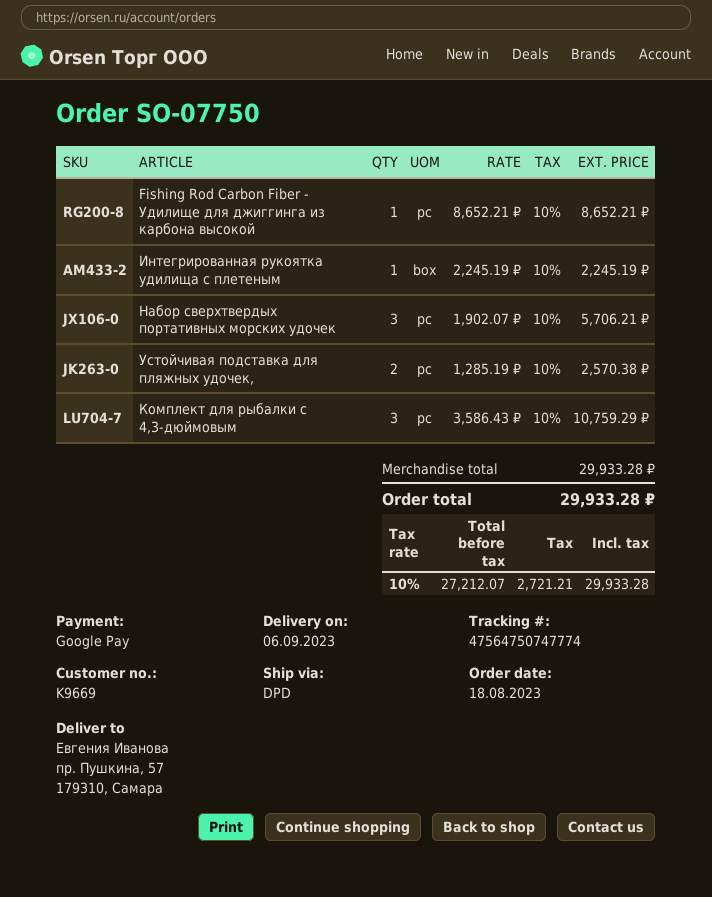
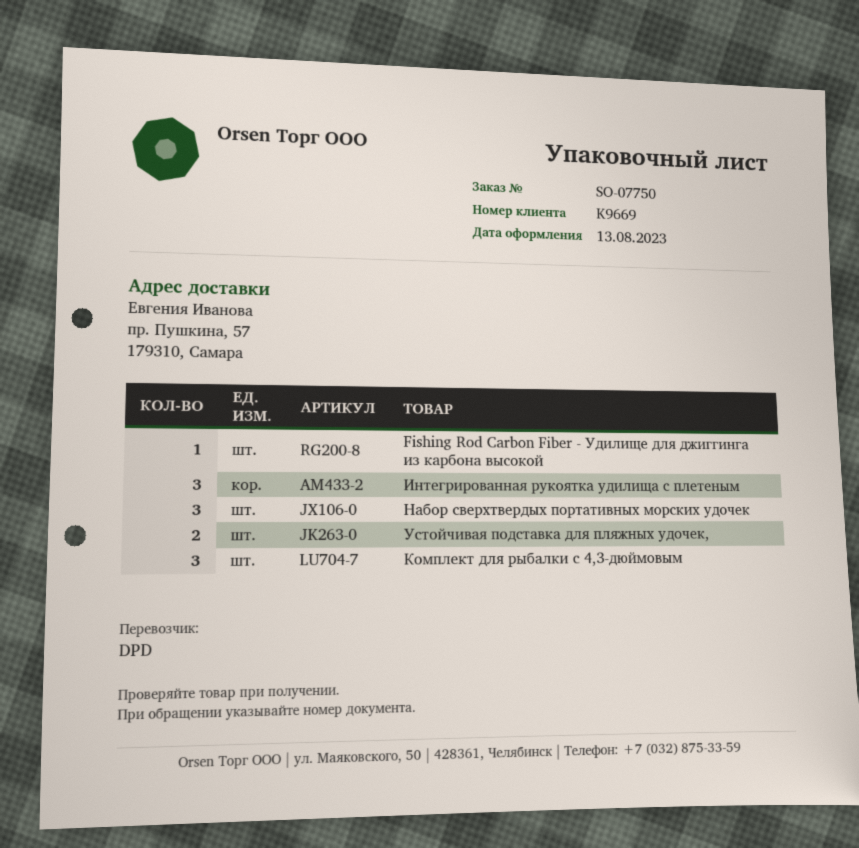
order date: 2023-08-18 -> 2023-08-13
Интегрированная рукоятка удилища с плетеным: 1 -> 3

